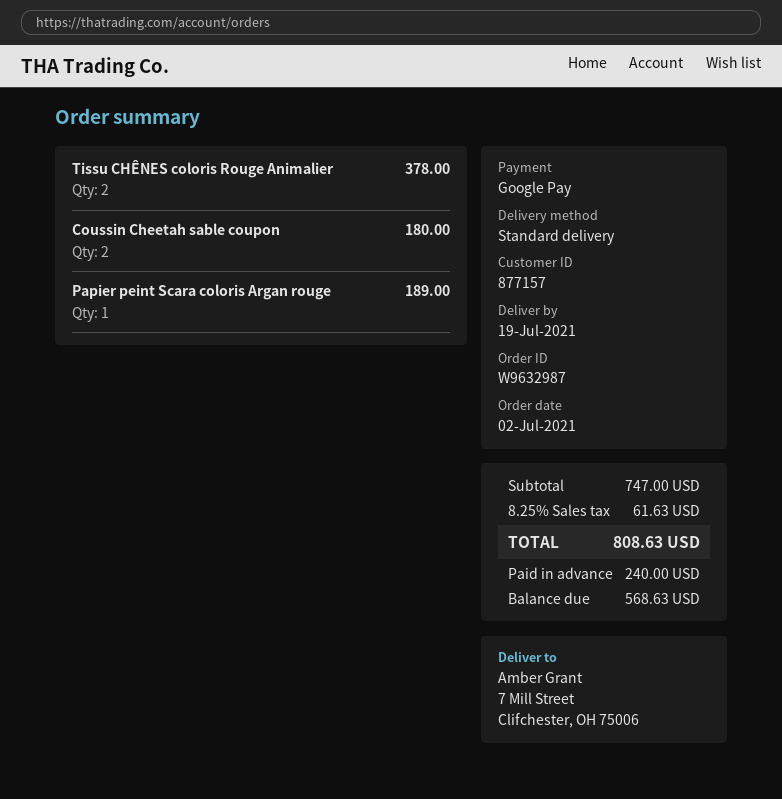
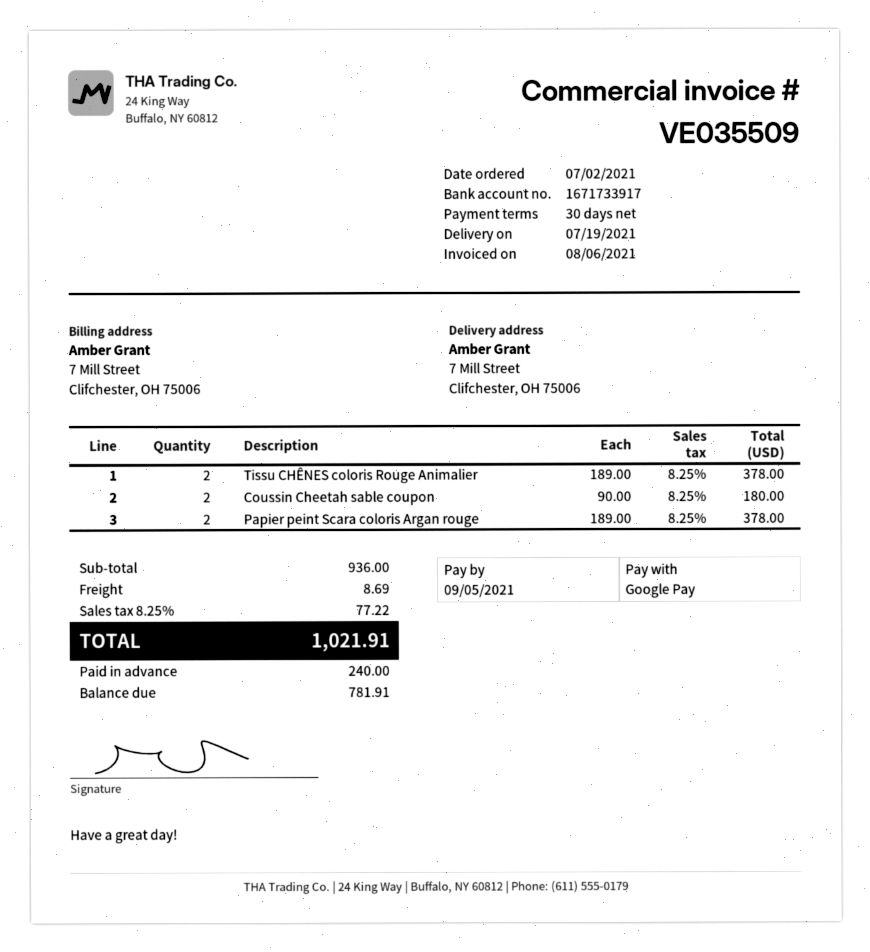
Papier peint Scara coloris Argan rouge: 1 for 189.00 -> 2 for 378.00
subtotal: 747.00 -> 936.00
shipping: none -> 8.69
tax: 8.25% = 61.63 -> 8.25% = 77.22
total: 808.63 -> 1021.91
balance: 568.63 -> 781.91

